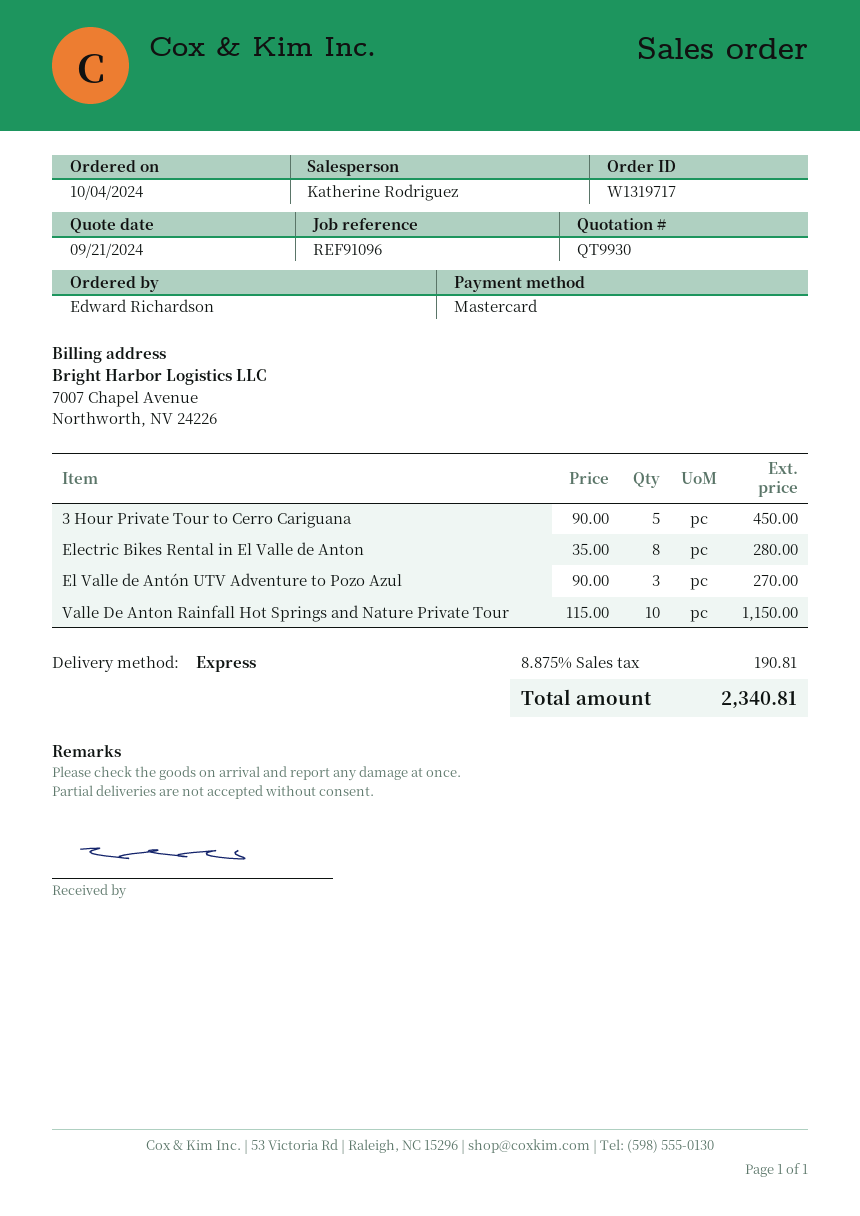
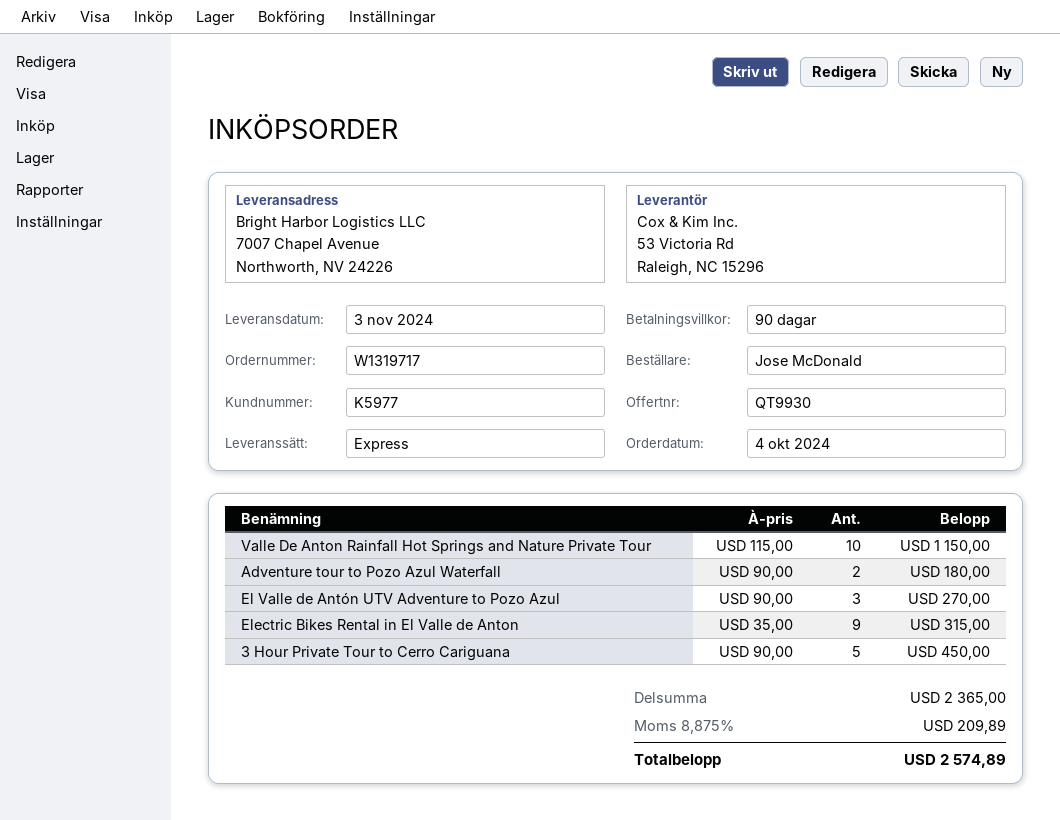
ordered by: Edward Richardson -> Jose McDonald
Electric Bikes Rental in El Valle de Anton: 8 x 35.00 = 280.00 -> 9 x 35.00 = 315.00
Adventure tour to Pozo Azul Waterfall: none -> 2 x 90.00 = 180.00
tax: 8.875% = 190.81 -> 8.875% = 209.89
total: 2340.81 -> 2574.89

